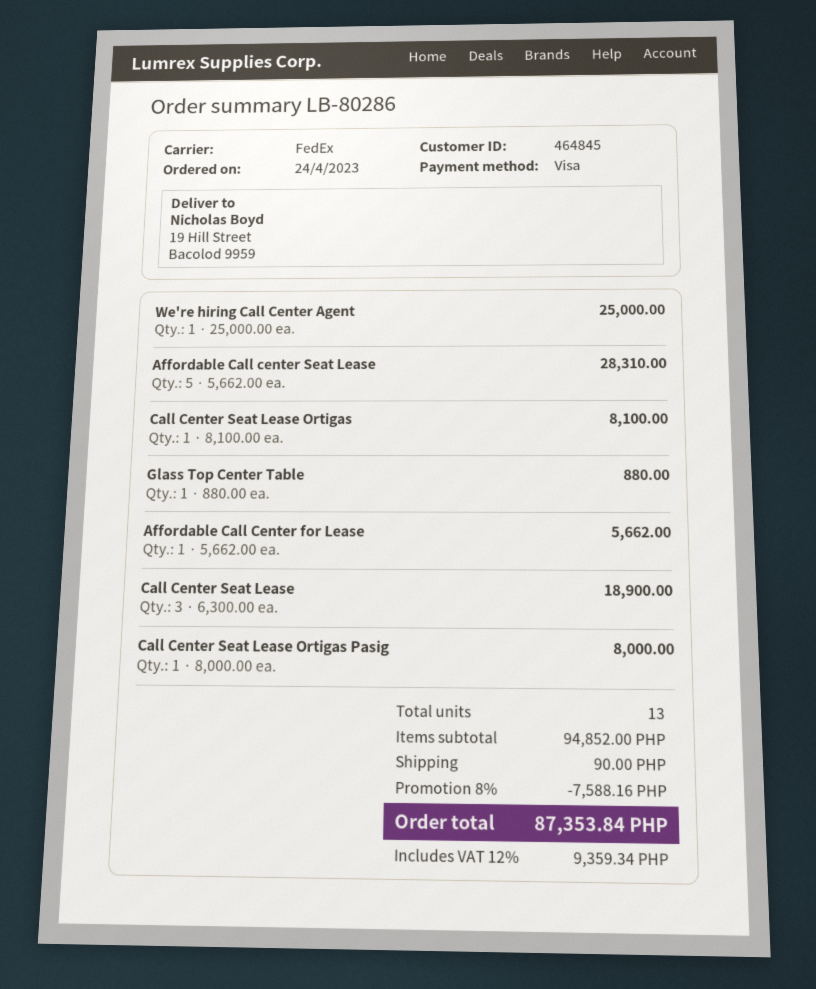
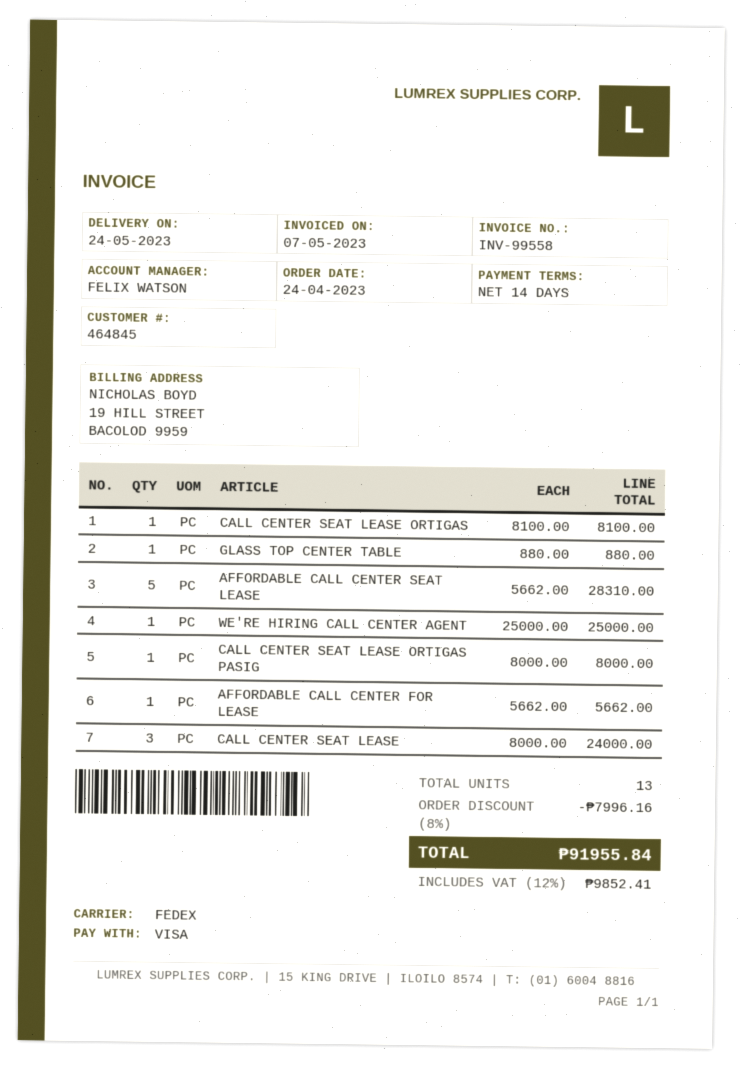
Call Center Seat Lease: 3 x 6300.00 = 18900.00 -> 3 x 8000.00 = 24000.00
discount: 8% = 7588.16 -> 8% = 7996.16
shipping: 90.00 -> none
tax: 12% = 9359.34 -> 12% = 9852.41
total: 87353.84 -> 91955.84

